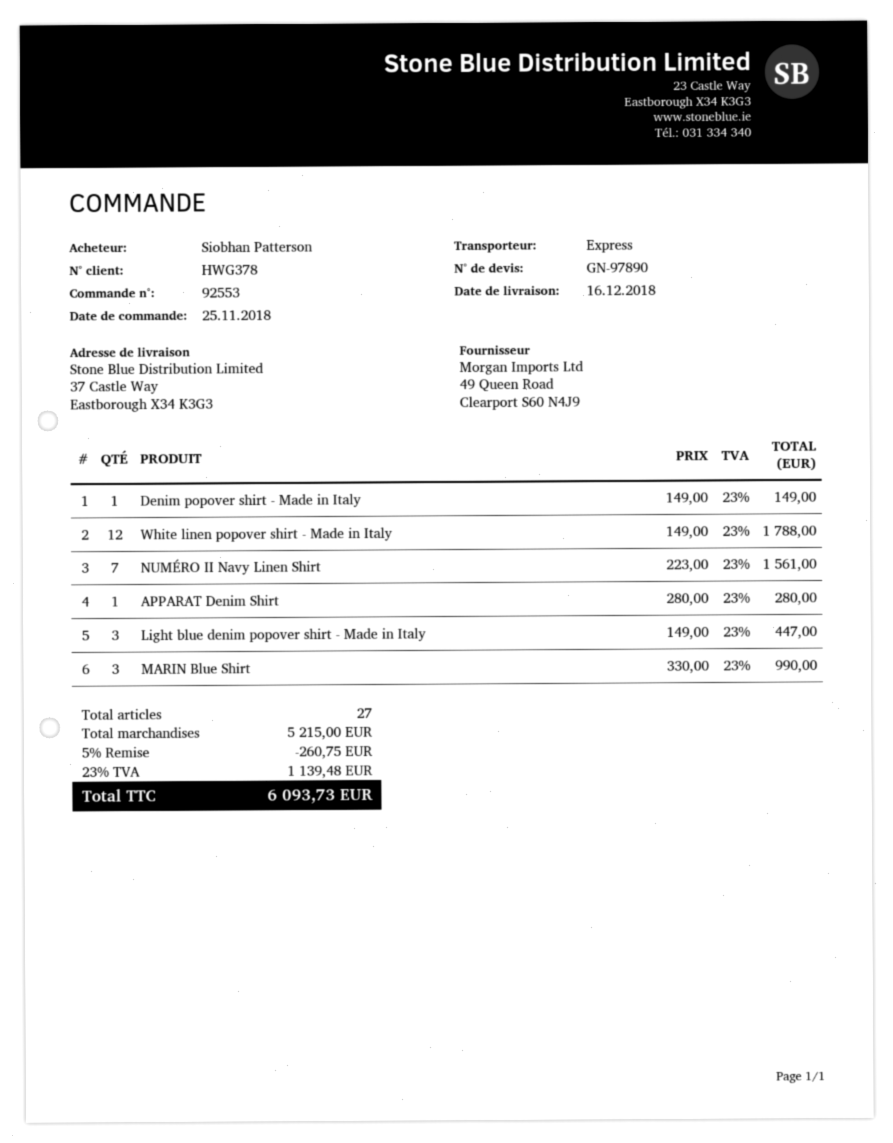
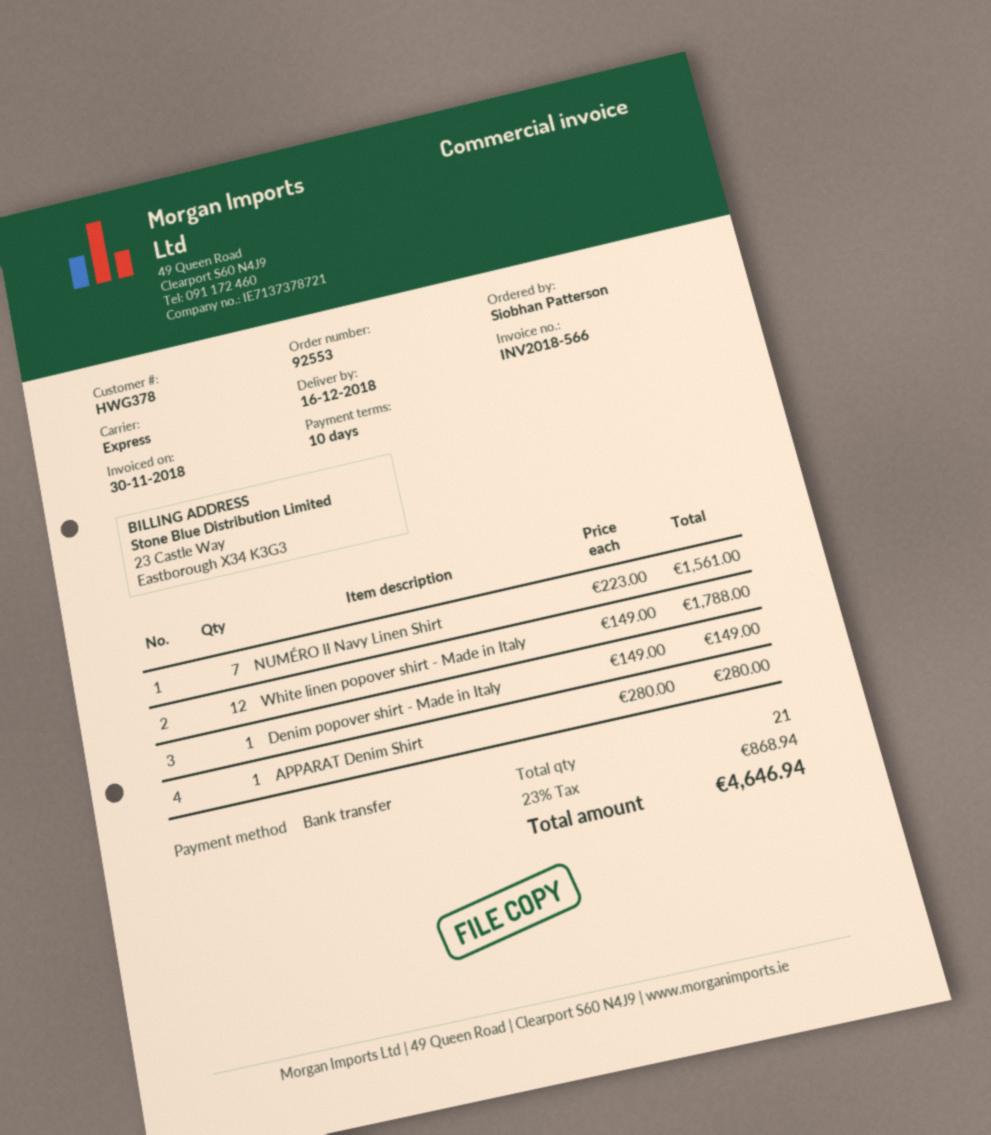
Light blue denim popover shirt - Made in Italy: 3 x 149.00 = 447.00 -> none
MARIN Blue Shirt: 3 x 330.00 = 990.00 -> none
total quantity: 27 -> 21
discount: 5% = 260.75 -> none
tax: 23% = 1139.48 -> 23% = 868.94
total: 6093.73 -> 4646.94

